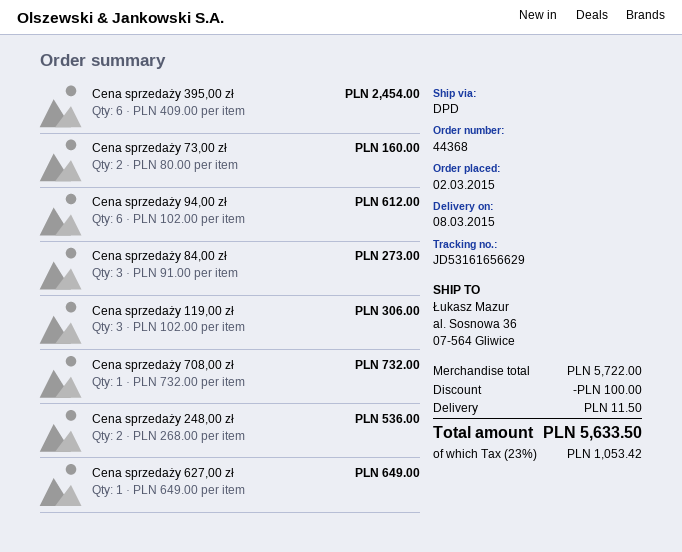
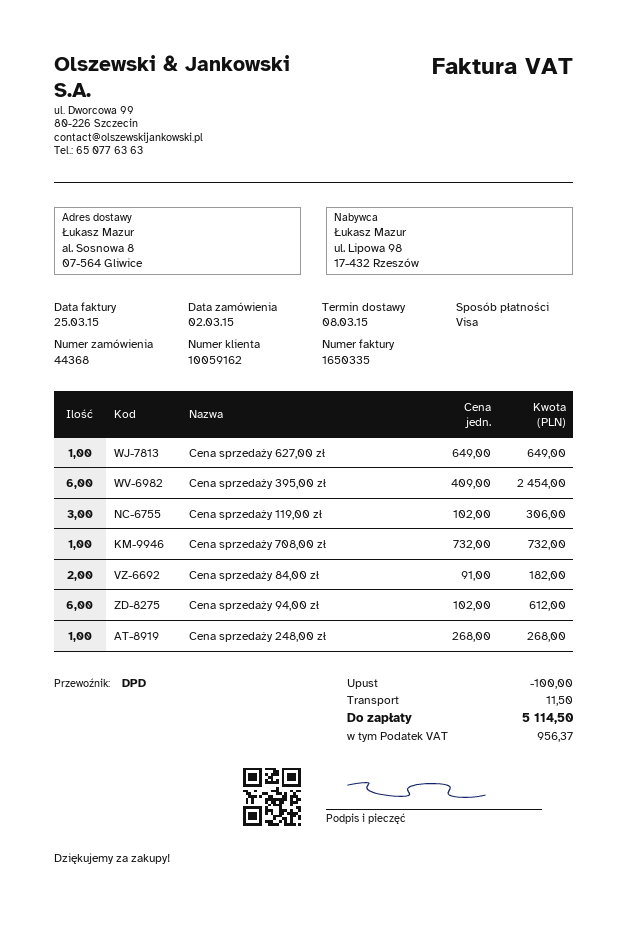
ship to: al. Sosnowa 36, 07-564 Gliwice -> al. Sosnowa 8, 07-564 Gliwice
Cena sprzedaży 73,00 zł: 2 x 80.00 = 160.00 -> none
Cena sprzedaży 84,00 zł: 3 x 91.00 = 273.00 -> 2 x 91.00 = 182.00
Cena sprzedaży 248,00 zł: 2 x 268.00 = 536.00 -> 1 x 268.00 = 268.00
tax: 1053.42 -> 956.37
total: 5633.50 -> 5114.50

